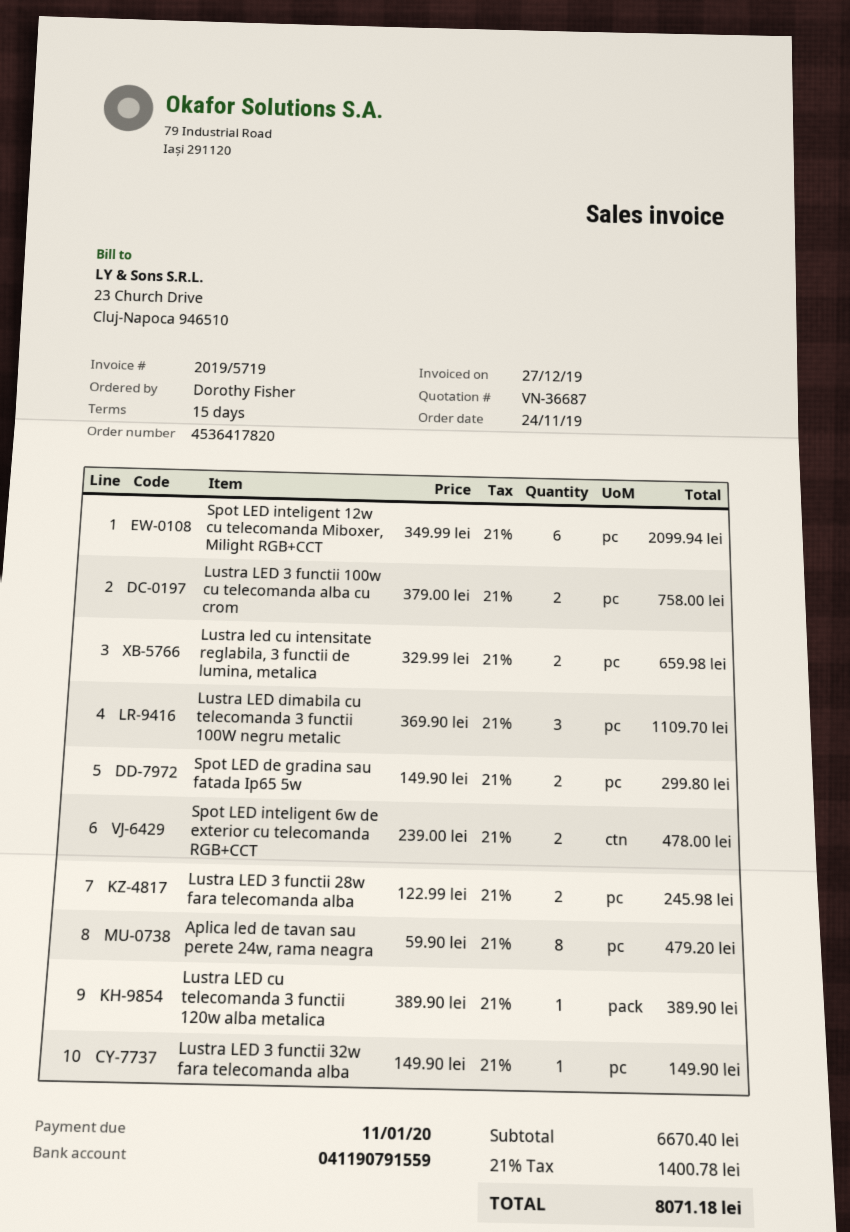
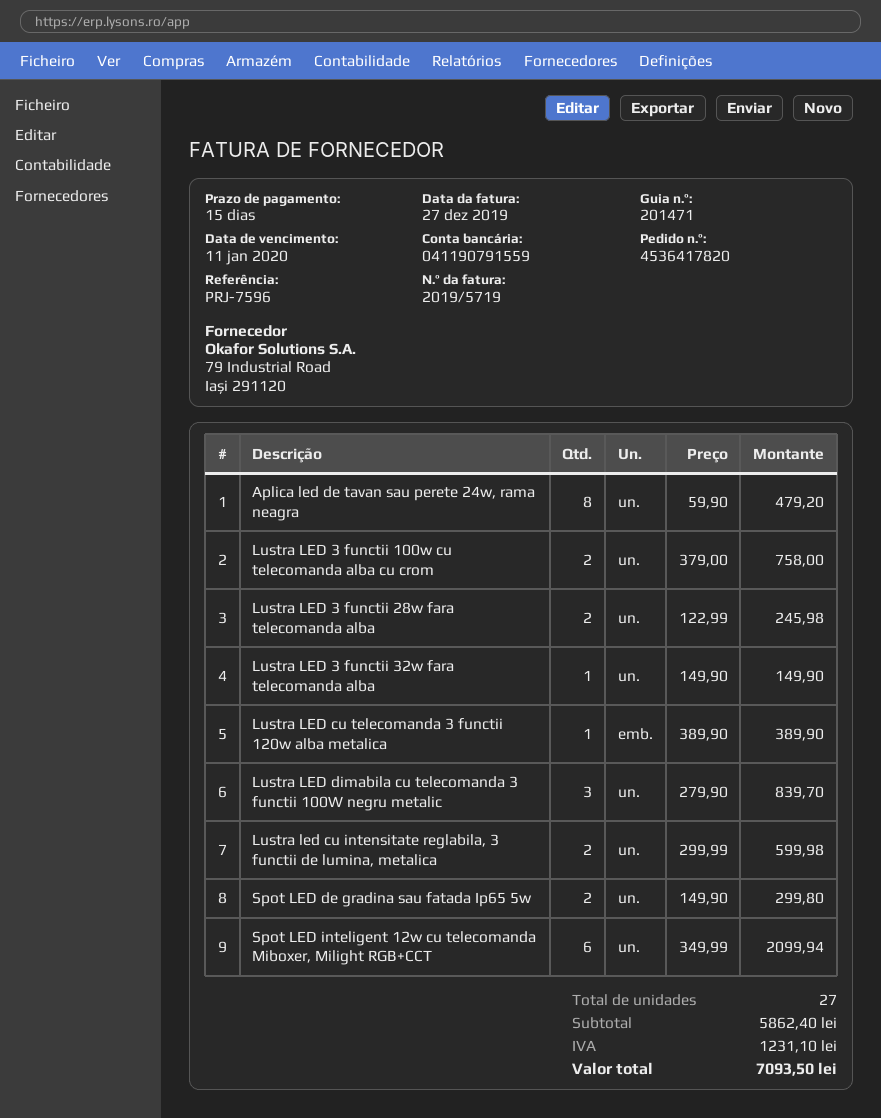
Lustra led cu intensitate reglabila, 3 functii de lumina, metalica: 2 x 329.99 = 659.98 -> 2 x 299.99 = 599.98
Lustra LED dimabila cu telecomanda 3 functii 100W negru metalic: 3 x 369.90 = 1109.70 -> 3 x 279.90 = 839.70
Spot LED inteligent 6w de exterior cu telecomanda RGB+CCT: 2 x 239.00 = 478.00 -> none
subtotal: 6670.40 -> 5862.40
tax: 1400.78 -> 1231.10
total: 8071.18 -> 7093.50

